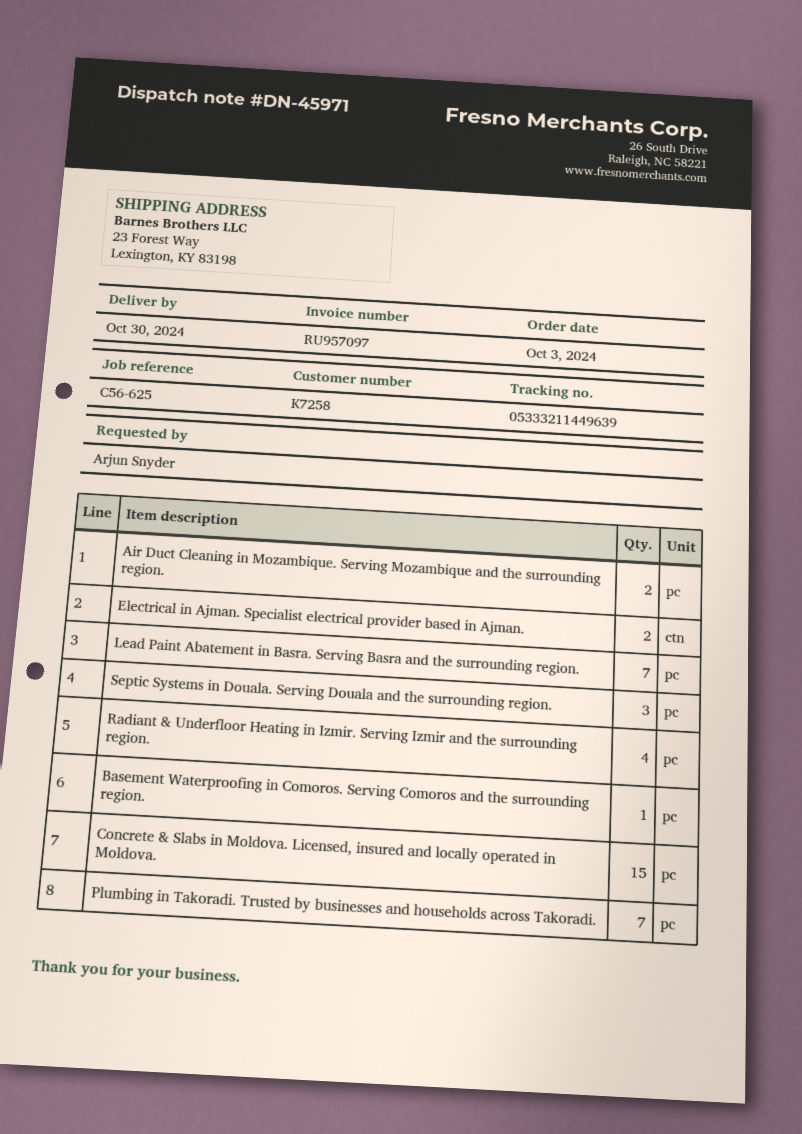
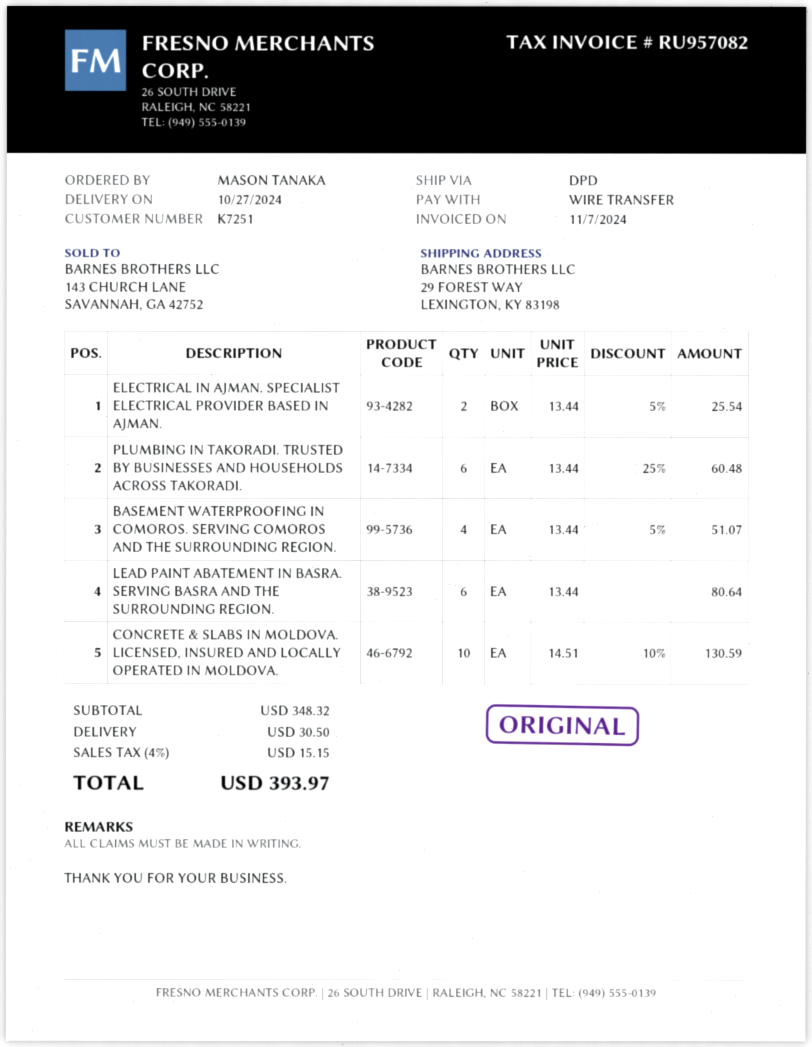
delivery date: 2024-10-30 -> 2024-10-27
invoice number: RU957097 -> RU957082
customer number: K7258 -> K7251
ordered by: Arjun Snyder -> MASON TANAKA
ship to: 23 Forest Way, Lexington, KY 83198 -> 29 FOREST WAY, LEXINGTON, KY 83198
Air Duct Cleaning in Mozambique. Serving Mozambique and the surrounding region.: 2 -> none
Lead Paint Abatement in Basra. Serving Basra and the surrounding region.: 7 -> 6
Septic Systems in Douala. Serving Douala and the surrounding region.: 3 -> none
Radiant & Underfloor Heating in Izmir. Serving Izmir and the surrounding region.: 4 -> none
Basement Waterproofing in Comoros. Serving Comoros and the surrounding region.: 1 -> 4
Concrete & Slabs in Moldova. Licensed, insured and locally operated in Moldova.: 15 -> 10
Plumbing in Takoradi. Trusted by businesses and households across Takoradi.: 7 -> 6

